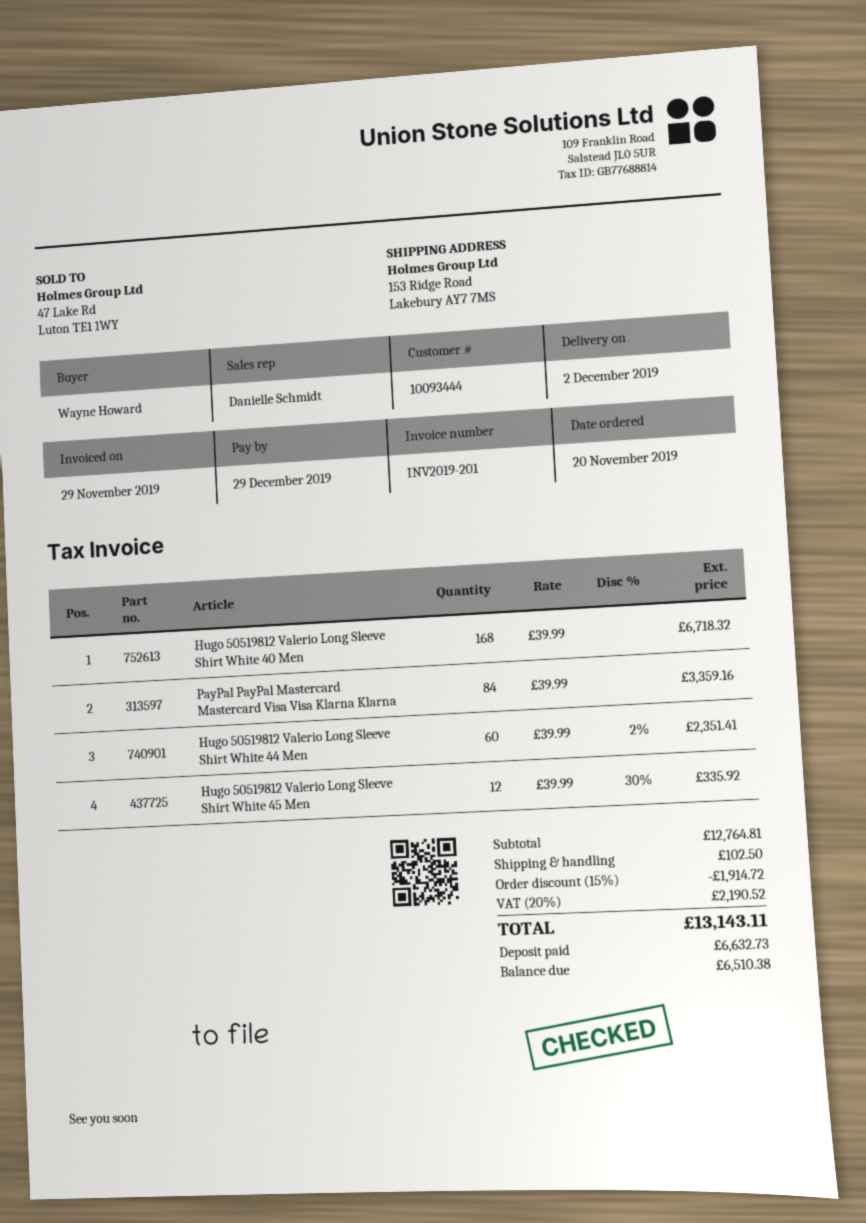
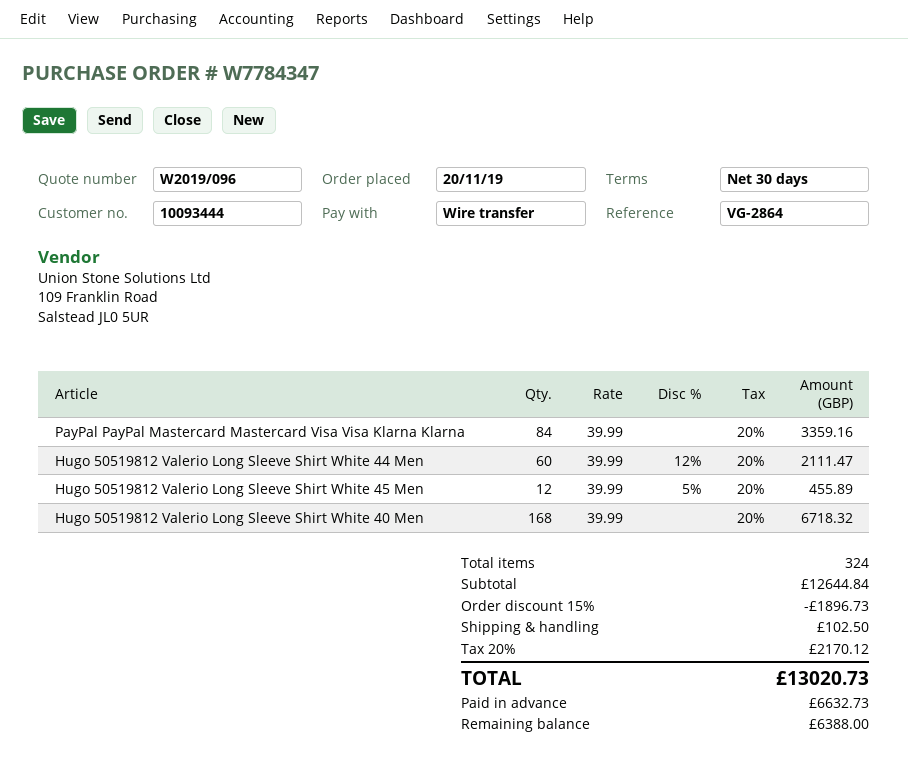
Hugo 50519812 Valerio Long Sleeve Shirt White 44 Men: 60 x 39.99 - 2% = 2351.41 -> 60 x 39.99 - 12% = 2111.47
Hugo 50519812 Valerio Long Sleeve Shirt White 45 Men: 12 x 39.99 - 30% = 335.92 -> 12 x 39.99 - 5% = 455.89
subtotal: 12764.81 -> 12644.84
discount: 15% = 1914.72 -> 15% = 1896.73
tax: 20% = 2190.52 -> 20% = 2170.12
total: 13143.11 -> 13020.73
balance: 6510.38 -> 6388.00

